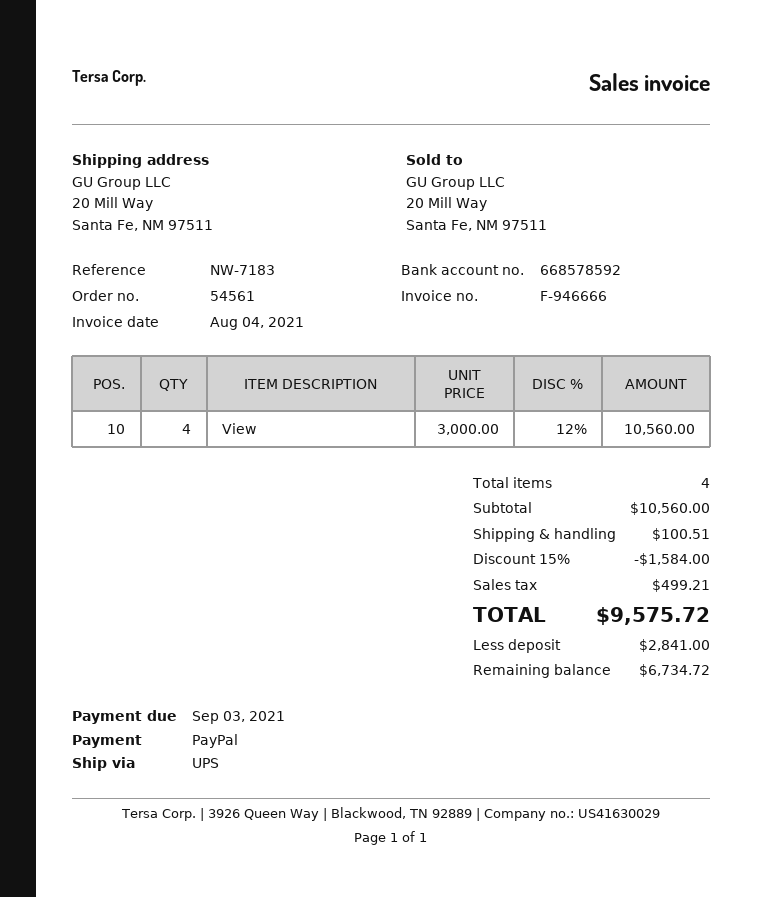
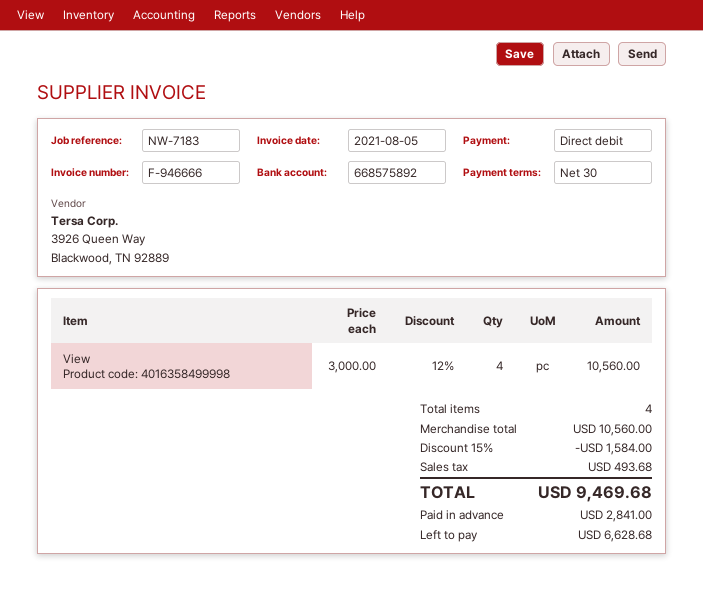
invoice date: 2021-08-04 -> 2021-08-05
payment method: PayPal -> direct debit
bank account: 668578592 -> 668575892
shipping: 100.51 -> none
tax: 499.21 -> 493.68
total: 9575.72 -> 9469.68
balance: 6734.72 -> 6628.68

